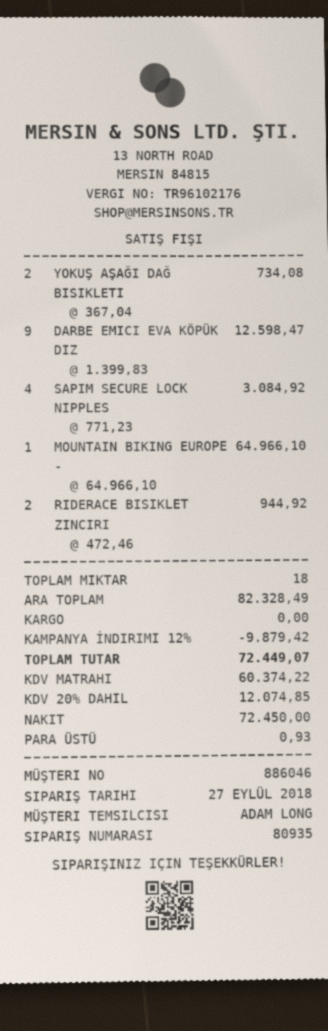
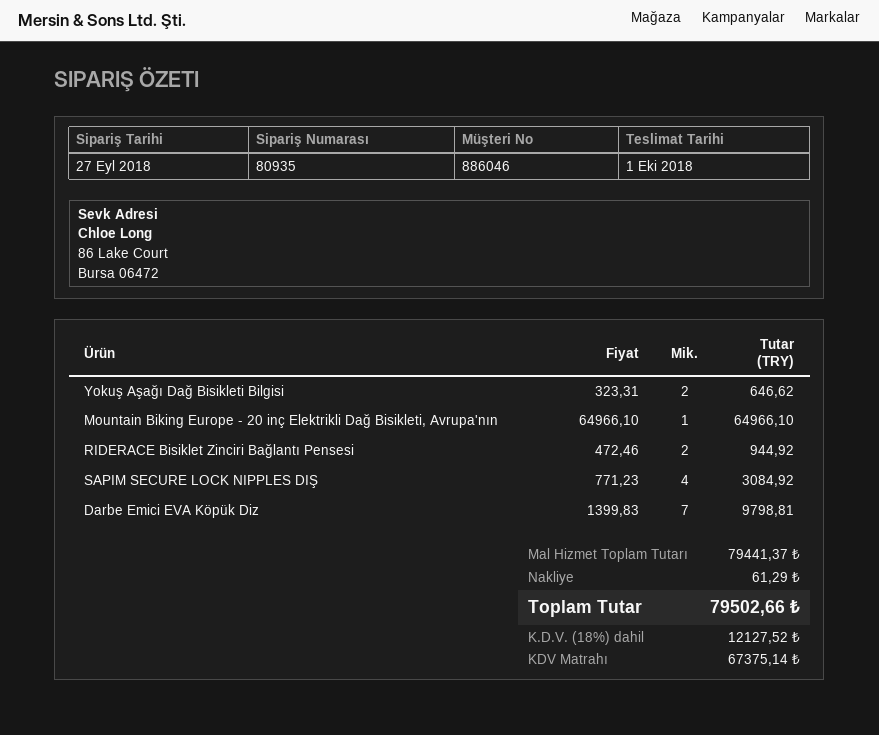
YOKUŞ AŞAĞI DAĞ BISIKLETI: 2 x 367.04 = 734.08 -> 2 x 323.31 = 646.62
DARBE EMICI EVA KÖPÜK DIZ: 9 x 1399.83 = 12598.47 -> 7 x 1399.83 = 9798.81
subtotal: 82328.49 -> 79441.37
discount: 12% = 9879.42 -> none
shipping: 0.00 -> 61.29
net: 60374.22 -> 67375.14
tax: 20% = 12074.85 -> 18% = 12127.52
total: 72449.07 -> 79502.66

